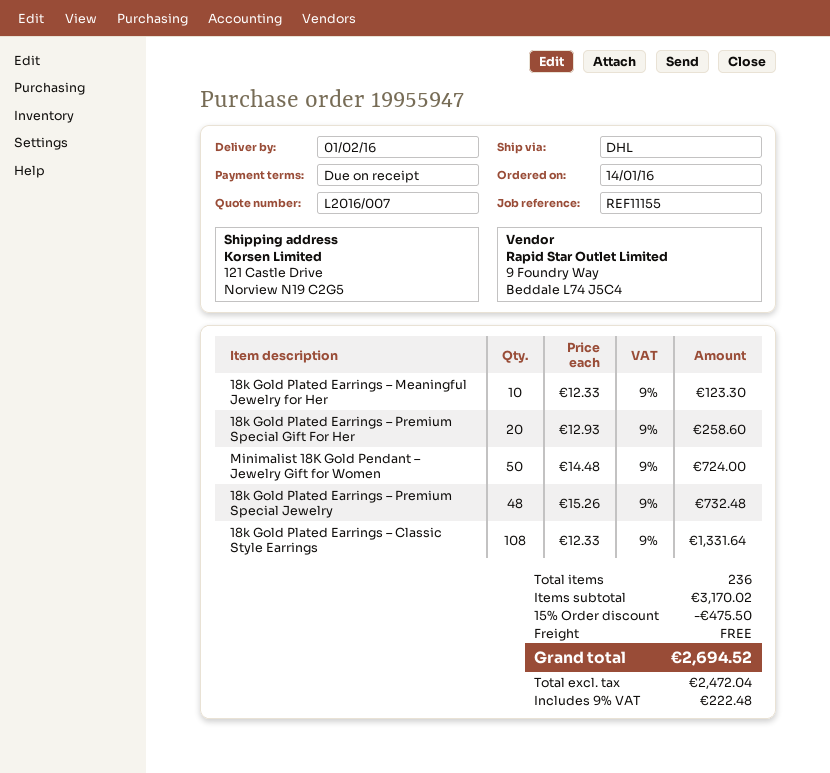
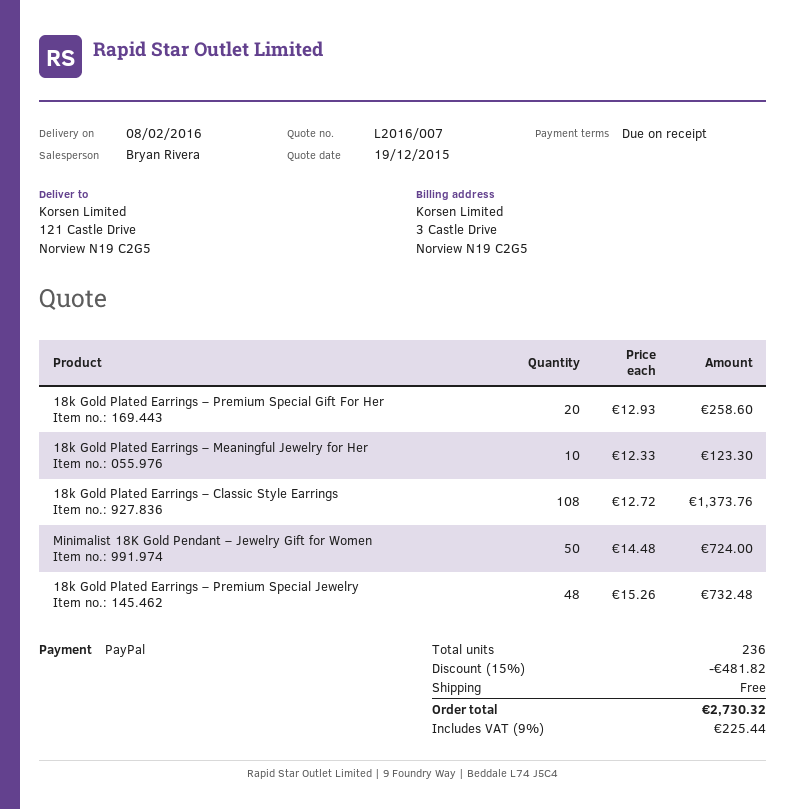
delivery date: 2016-02-01 -> 2016-02-08
18k Gold Plated Earrings – Classic Style Earrings: 108 x 12.33 = 1331.64 -> 108 x 12.72 = 1373.76
discount: 15% = 475.50 -> 15% = 481.82
tax: 9% = 222.48 -> 9% = 225.44
total: 2694.52 -> 2730.32

